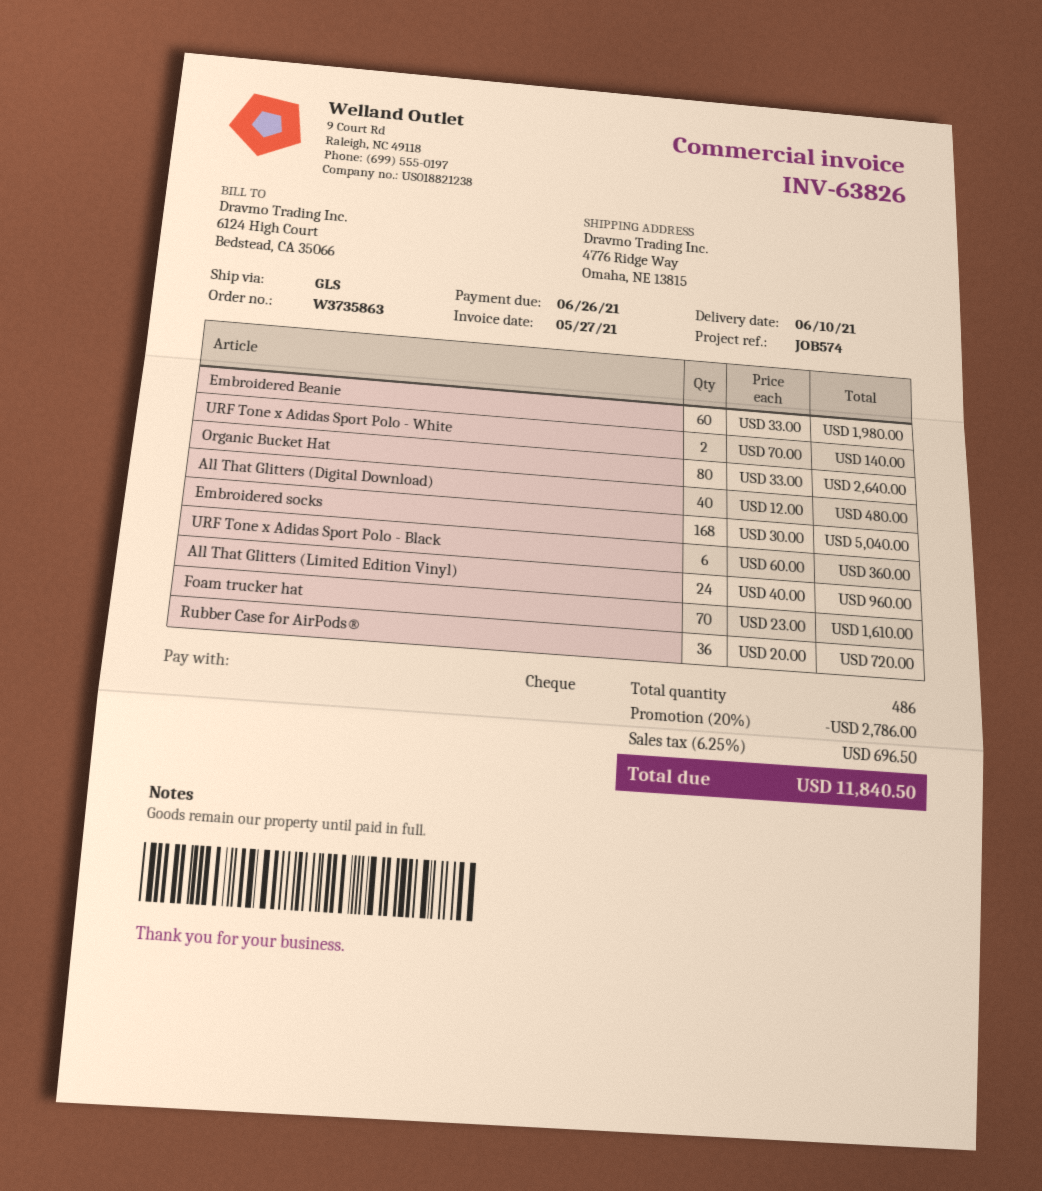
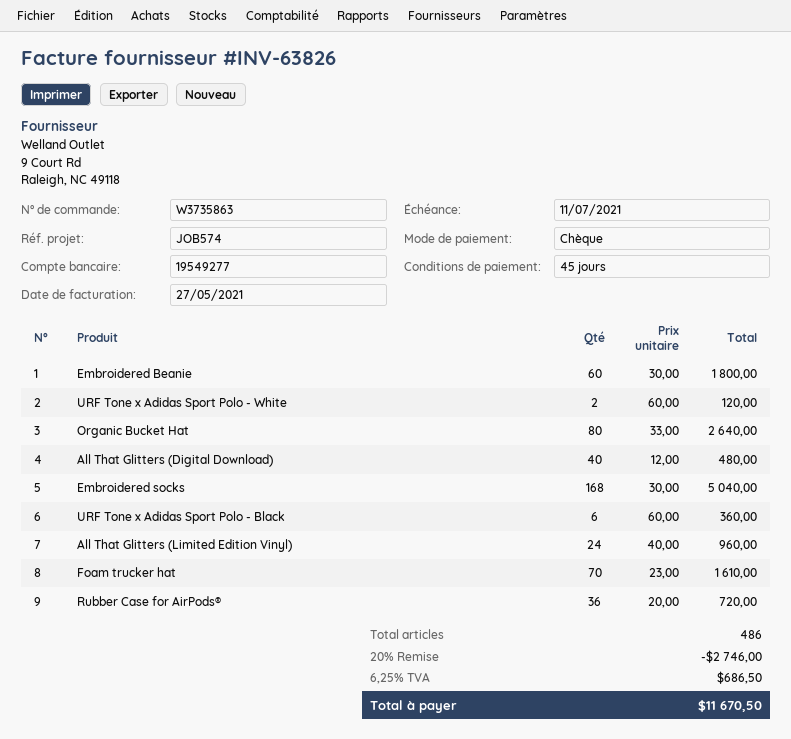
due date: 2021-06-26 -> 2021-07-11
Embroidered Beanie: 60 x 33.00 = 1980.00 -> 60 x 30.00 = 1800.00
URF Tone x Adidas Sport Polo - White: 2 x 70.00 = 140.00 -> 2 x 60.00 = 120.00
discount: 20% = 2786.00 -> 20% = 2746.00
tax: 6.25% = 696.50 -> 6.25% = 686.50
total: 11840.50 -> 11670.50

